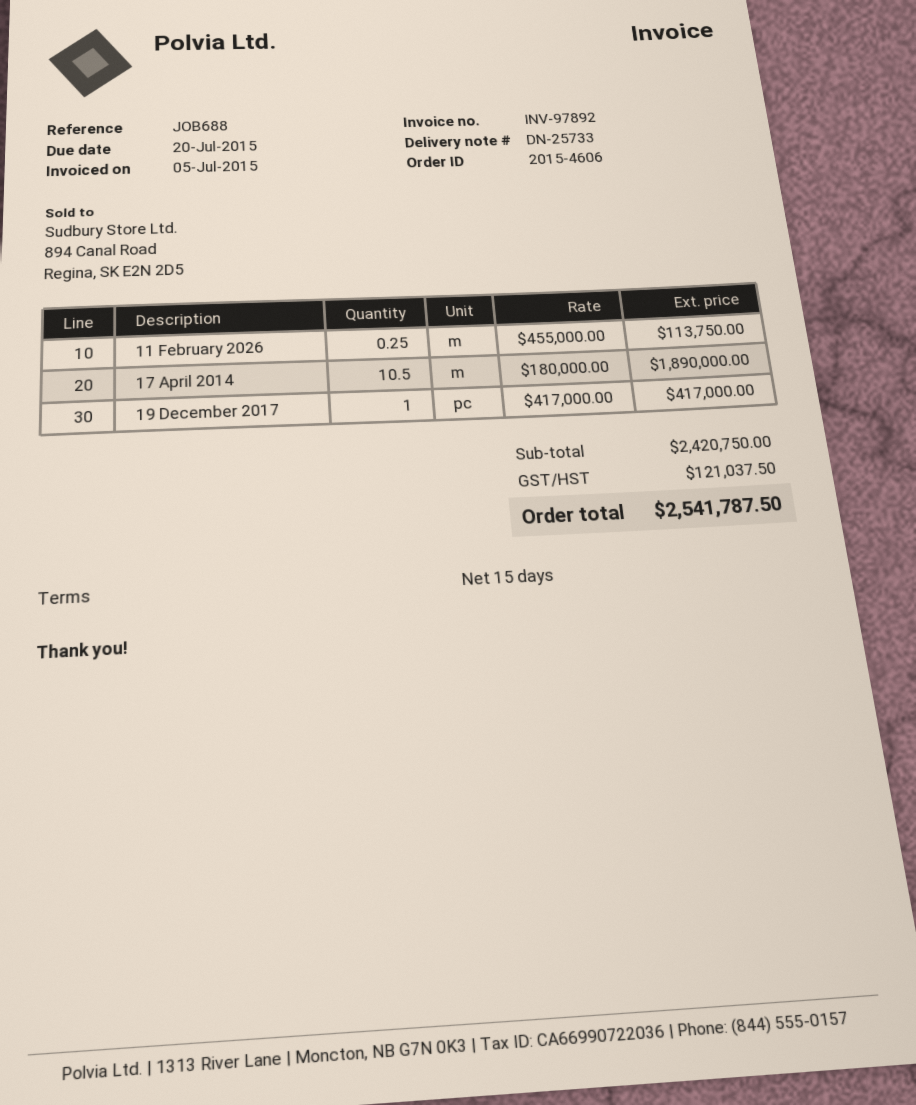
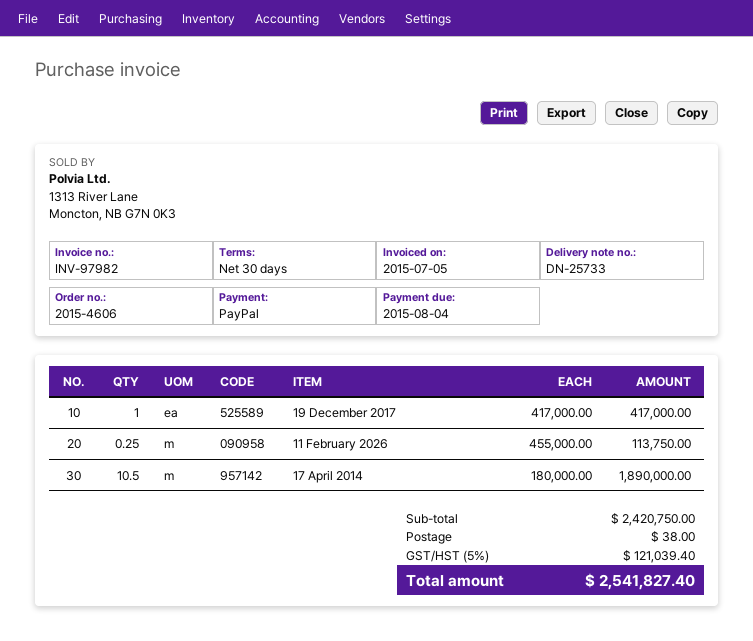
invoice number: INV-97892 -> INV-97982
payment terms: 15 days -> 30 days
due date: 2015-07-20 -> 2015-08-04
shipping: none -> 38.00
tax: 121037.50 -> 121039.40
total: 2541787.50 -> 2541827.40

